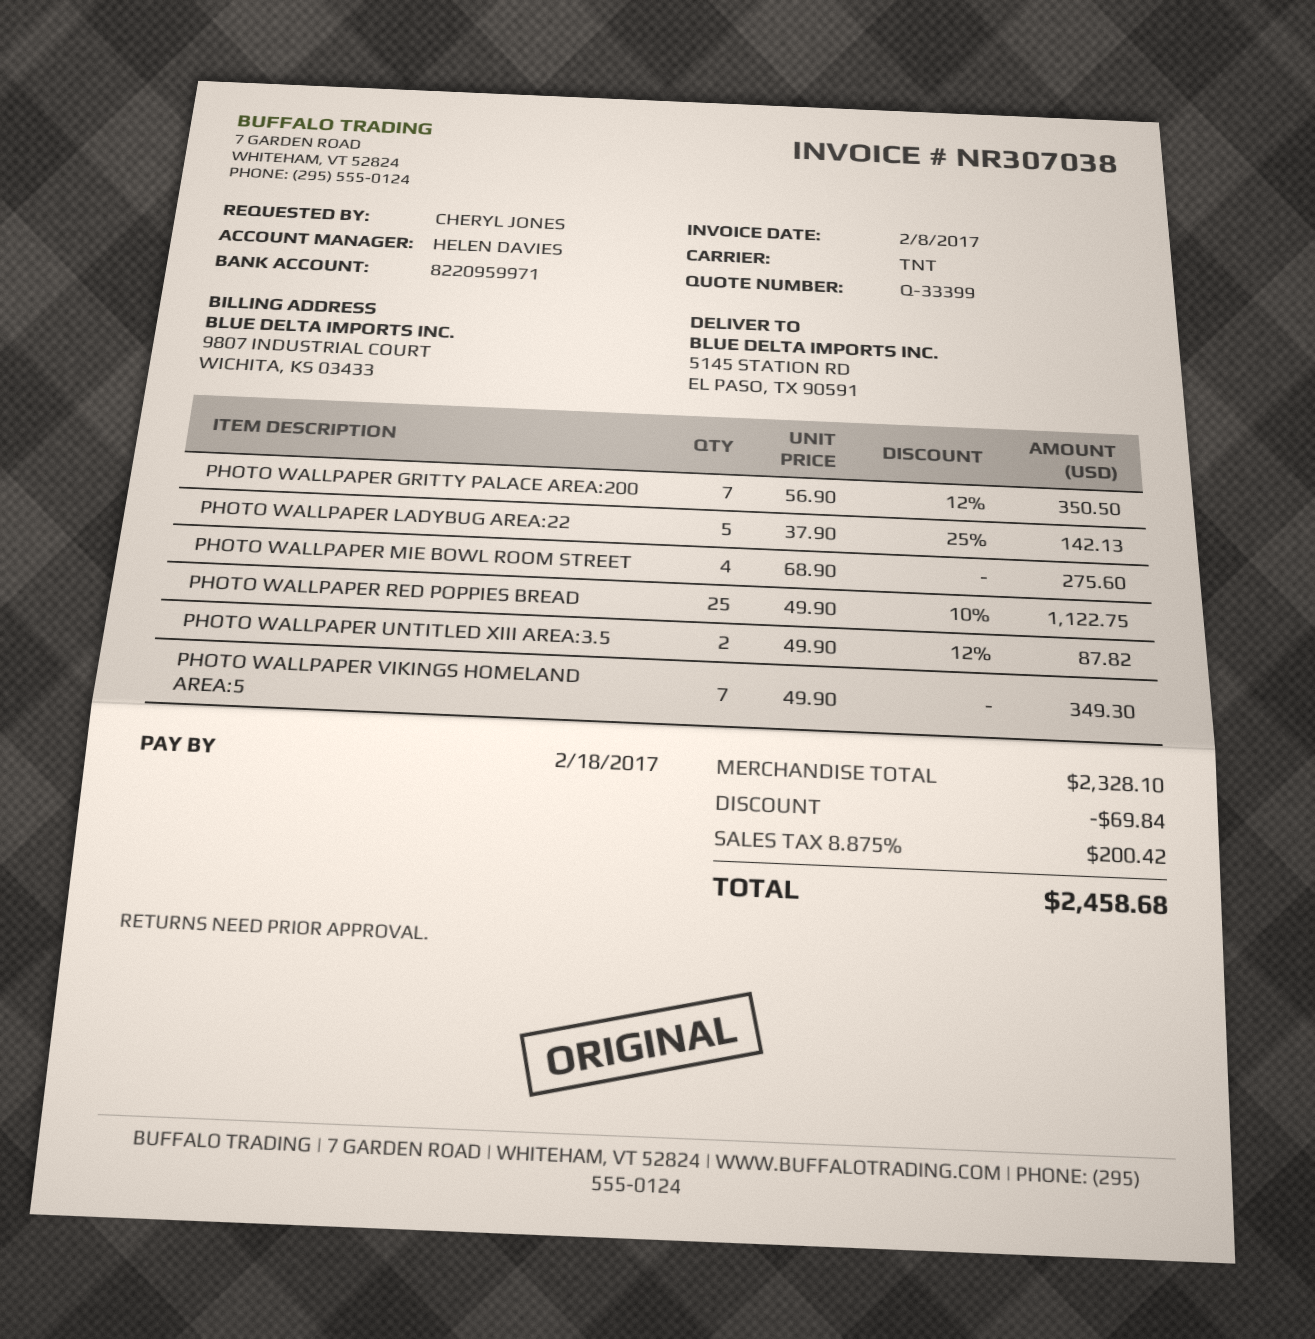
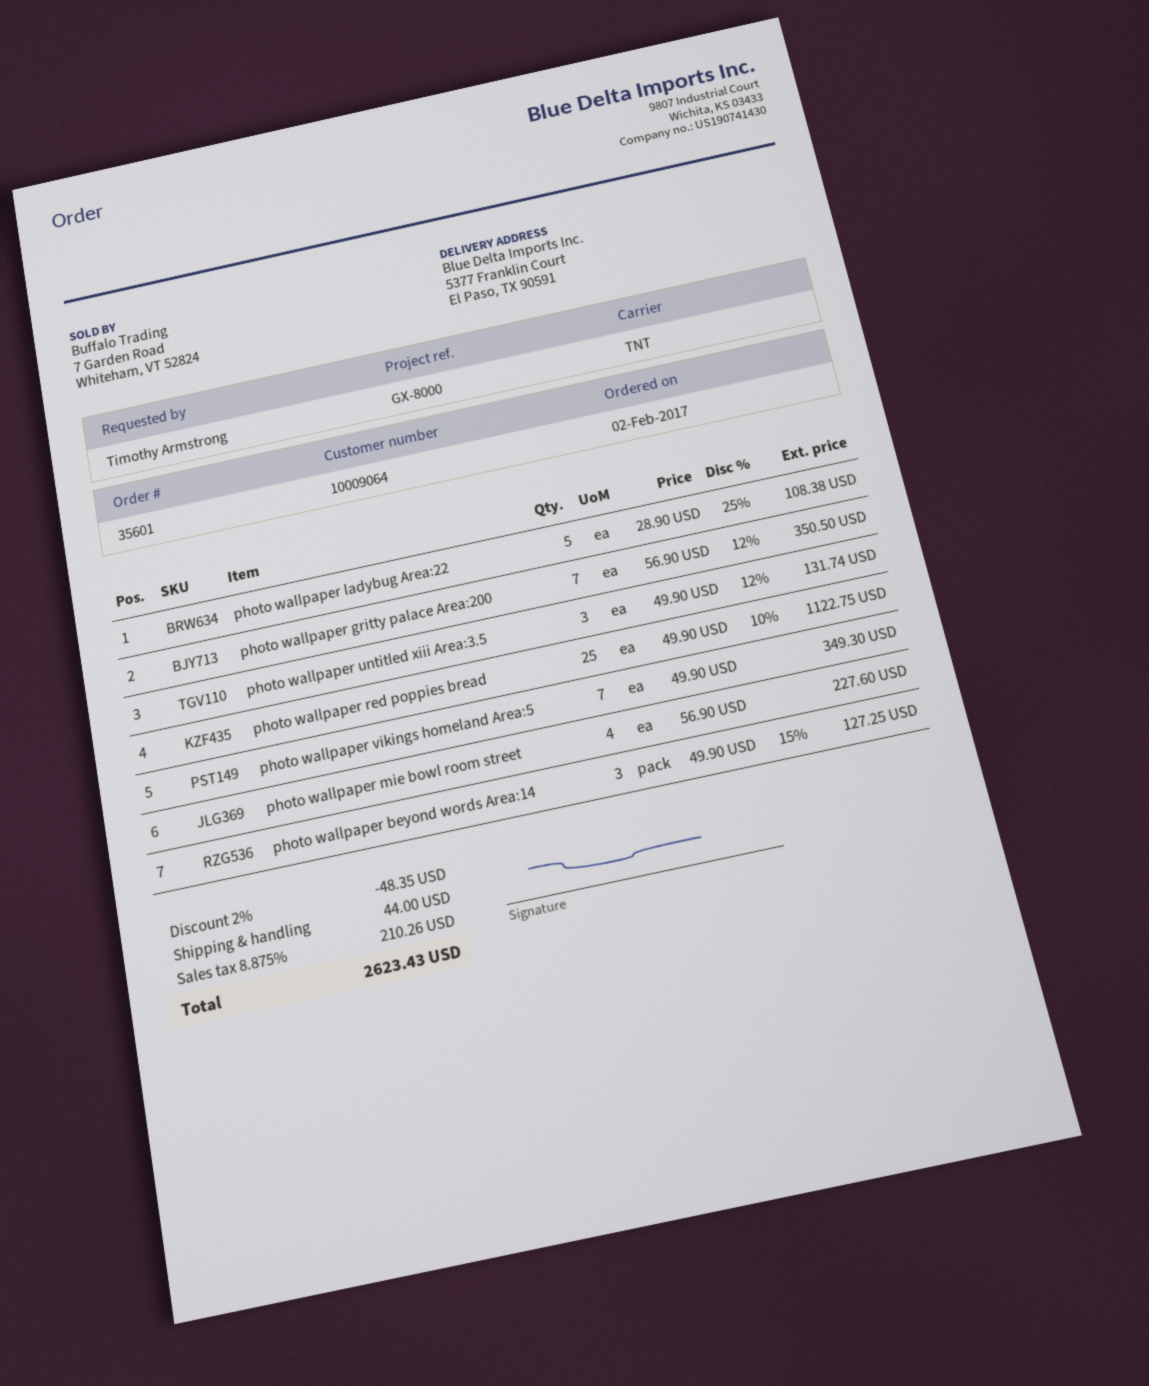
ordered by: CHERYL JONES -> Timothy Armstrong
ship to: 5145 STATION RD, EL PASO, TX 90591 -> 5377 Franklin Court, El Paso, TX 90591
PHOTO WALLPAPER LADYBUG AREA:22: 5 x 37.90 - 25% = 142.13 -> 5 x 28.90 - 25% = 108.38
PHOTO WALLPAPER MIE BOWL ROOM STREET: 4 x 68.90 = 275.60 -> 4 x 56.90 = 227.60
PHOTO WALLPAPER UNTITLED XIII AREA:3.5: 2 x 49.90 - 12% = 87.82 -> 3 x 49.90 - 12% = 131.74
photo wallpaper beyond words Area:14: none -> 3 x 49.90 - 15% = 127.25
discount: 69.84 -> 48.35
shipping: none -> 44.00
tax: 8.875% = 200.42 -> 8.875% = 210.26
total: 2458.68 -> 2623.43

